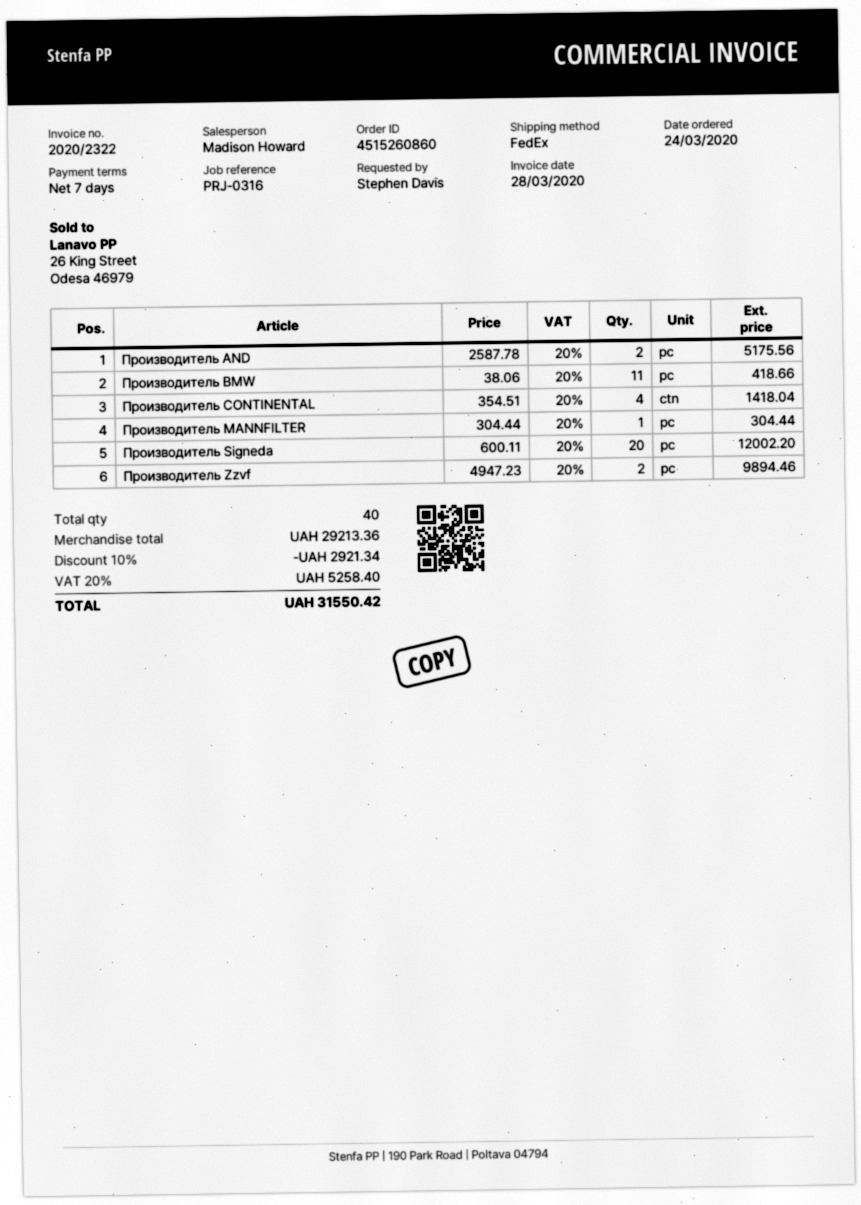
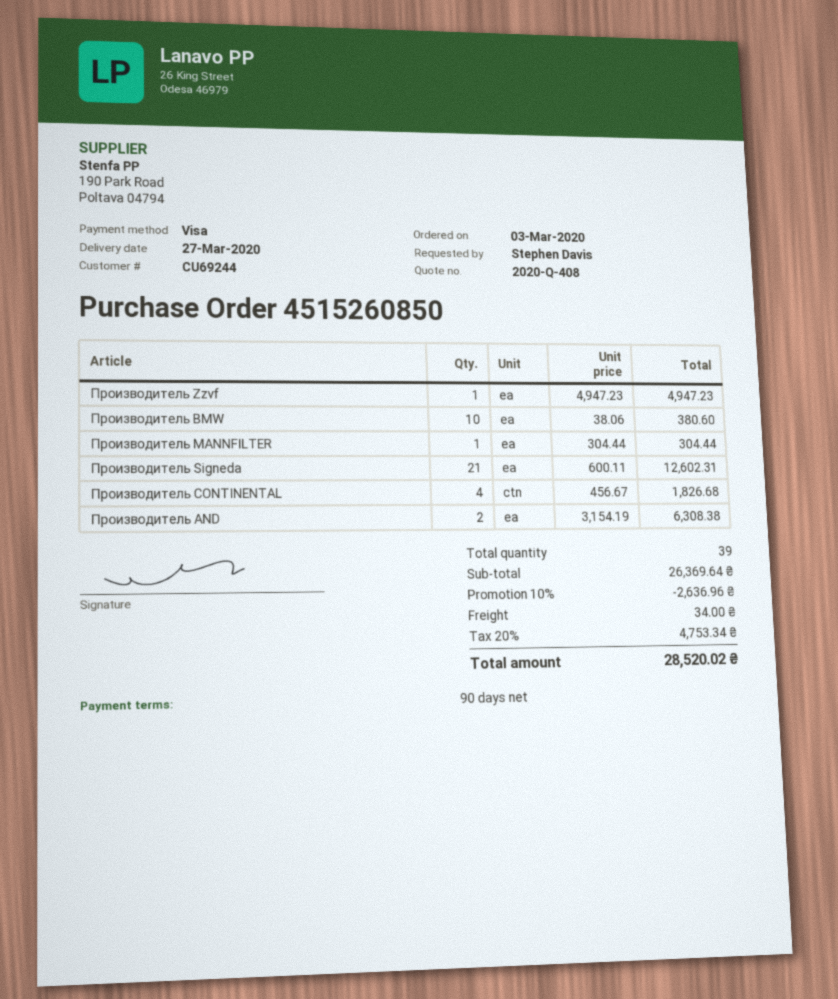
order number: 4515260860 -> 4515260850
order date: 2020-03-24 -> 2020-03-03
payment terms: 7 days -> 90 days
Производитель AND: 2 x 2587.78 = 5175.56 -> 2 x 3154.19 = 6308.38
Производитель BMW: 11 x 38.06 = 418.66 -> 10 x 38.06 = 380.60
Производитель CONTINENTAL: 4 x 354.51 = 1418.04 -> 4 x 456.67 = 1826.68
Производитель Signeda: 20 x 600.11 = 12002.20 -> 21 x 600.11 = 12602.31
Производитель Zzvf: 2 x 4947.23 = 9894.46 -> 1 x 4947.23 = 4947.23
total quantity: 40 -> 39
subtotal: 29213.36 -> 26369.64
discount: 10% = 2921.34 -> 10% = 2636.96
shipping: none -> 34.00
tax: 20% = 5258.40 -> 20% = 4753.34
total: 31550.42 -> 28520.02

